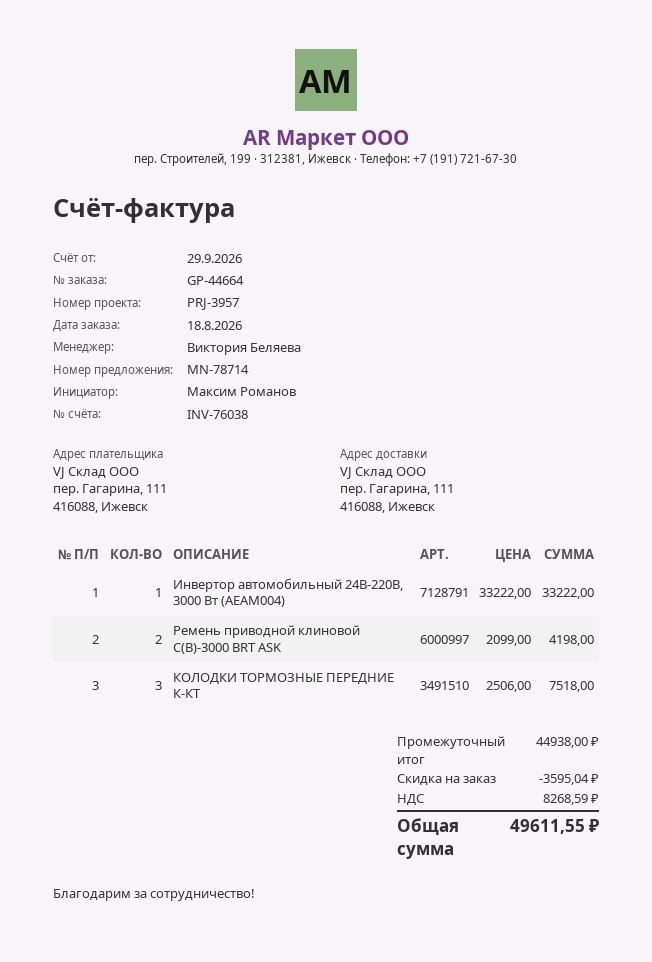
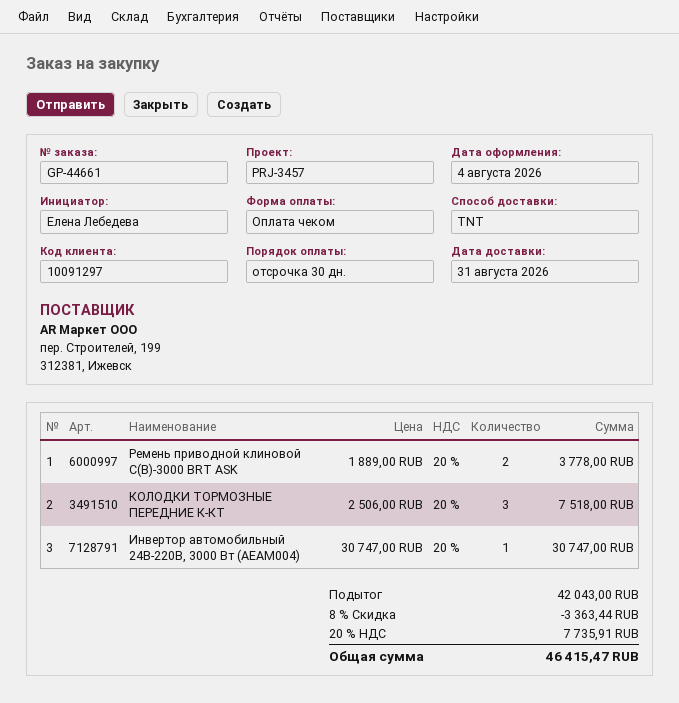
order number: GP-44664 -> GP-44661
order date: 2026-08-18 -> 2026-08-04
reference: PRJ-3957 -> PRJ-3457
ordered by: Максим Романов -> Елена Лебедева
Инвертор автомобильный 24В-220В, 3000 Вт (AEAM004): 1 x 33222.00 = 33222.00 -> 1 x 30747.00 = 30747.00
Ремень приводной клиновой С(В)-3000 BRT ASK: 2 x 2099.00 = 4198.00 -> 2 x 1889.00 = 3778.00
subtotal: 44938.00 -> 42043.00
discount: 3595.04 -> 3363.44
tax: 8268.59 -> 7735.91
total: 49611.55 -> 46415.47

